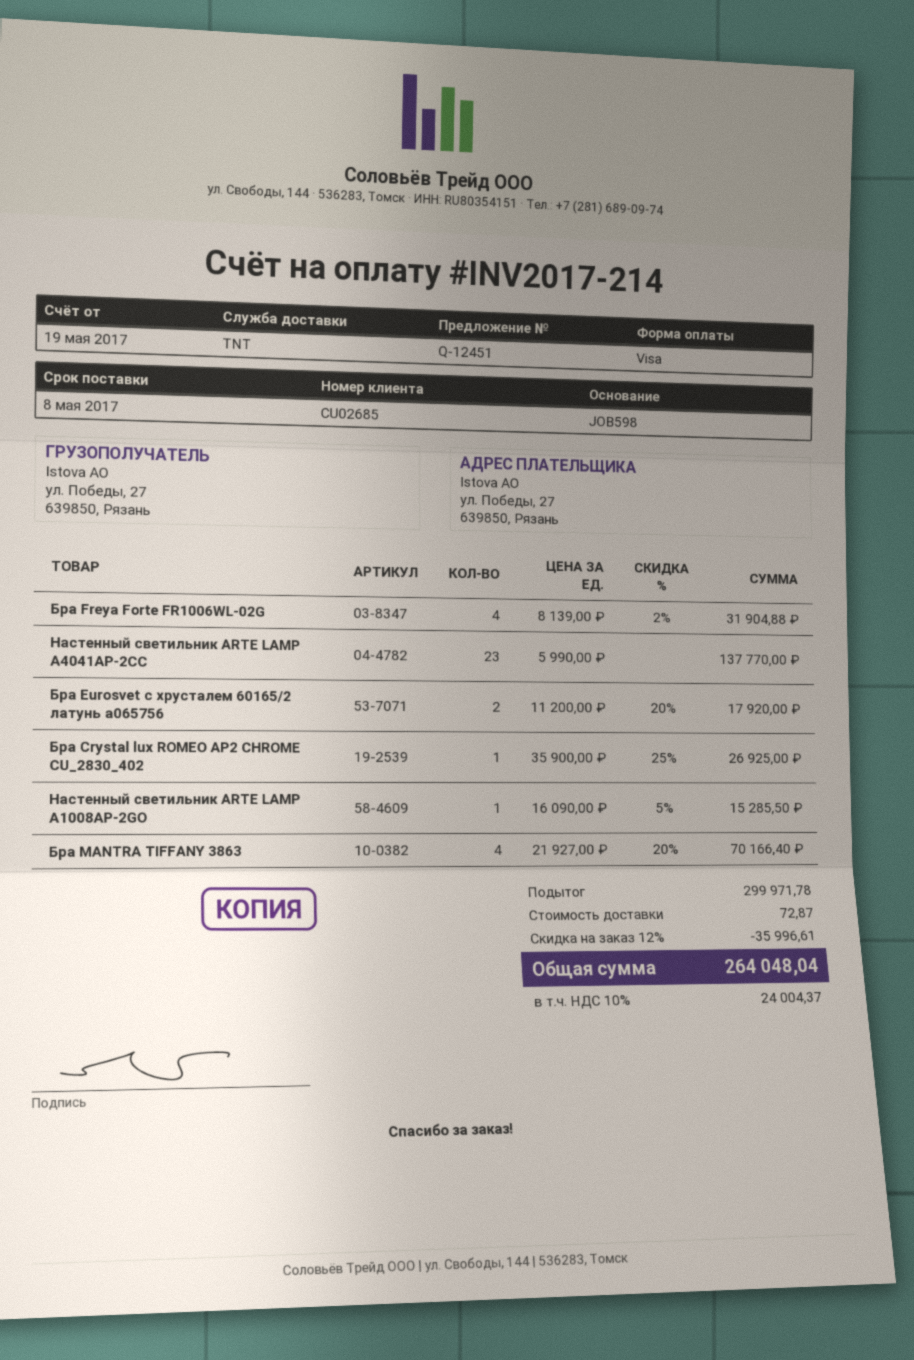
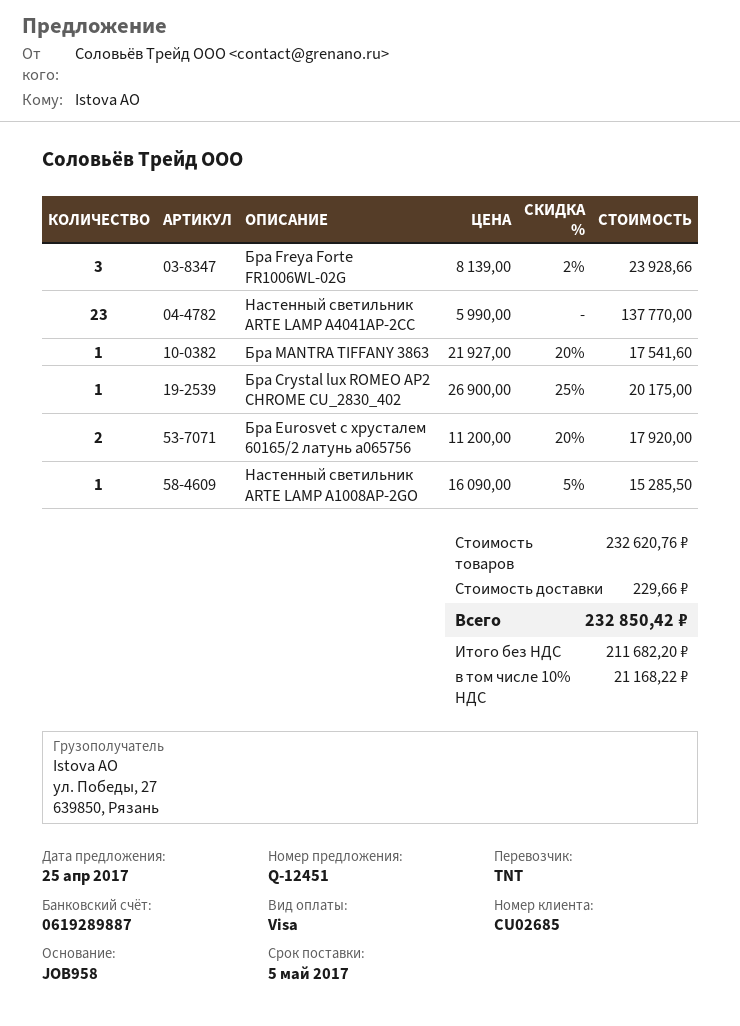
delivery date: 2017-05-08 -> 2017-05-05
reference: JOB598 -> JOB958
Бра Freya Forte FR1006WL-02G: 4 x 8139.00 - 2% = 31904.88 -> 3 x 8139.00 - 2% = 23928.66
Бра Crystal lux ROMEO AP2 CHROME CU_2830_402: 1 x 35900.00 - 25% = 26925.00 -> 1 x 26900.00 - 25% = 20175.00
Бра MANTRA TIFFANY 3863: 4 x 21927.00 - 20% = 70166.40 -> 1 x 21927.00 - 20% = 17541.60
subtotal: 299971.78 -> 232620.76
discount: 12% = 35996.61 -> none
shipping: 72.87 -> 229.66
tax: 10% = 24004.37 -> 10% = 21168.22
total: 264048.04 -> 232850.42

